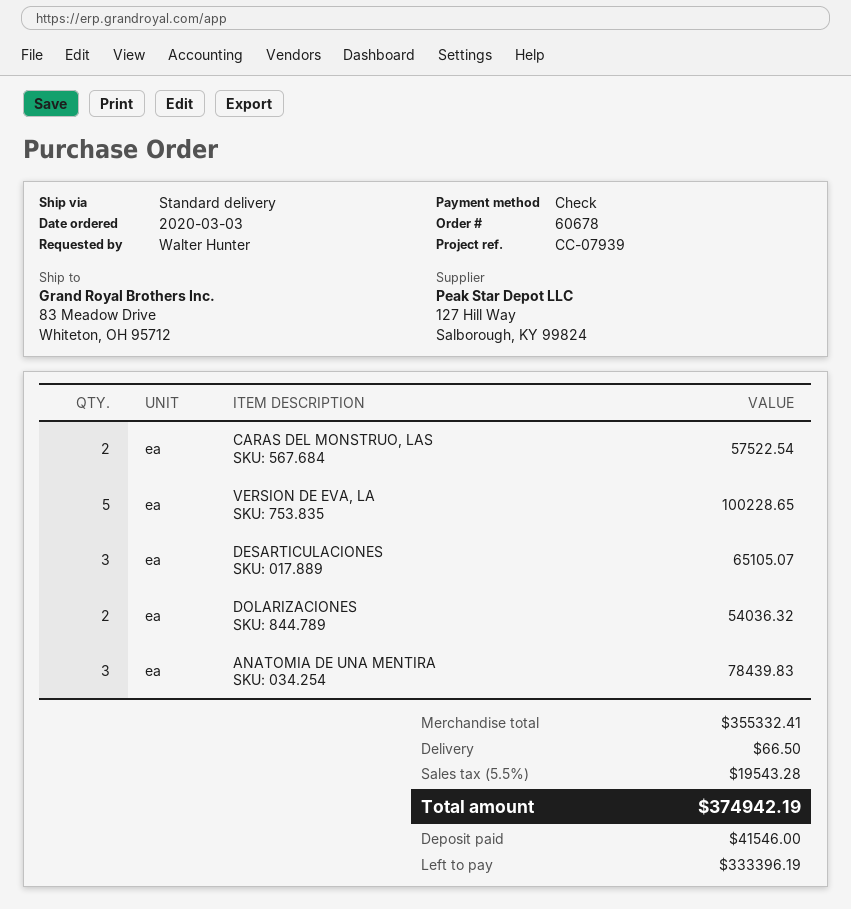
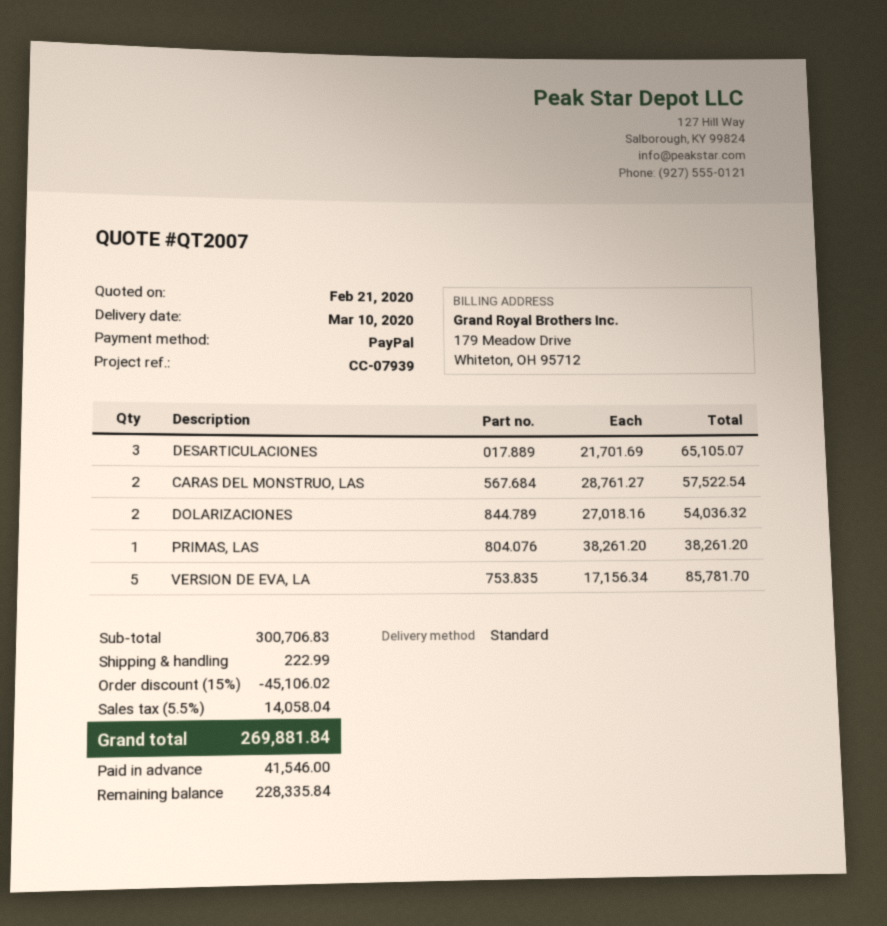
payment method: cheque -> PayPal
VERSION DE EVA, LA: 5 for 100228.65 -> 5 for 85781.70
ANATOMIA DE UNA MENTIRA: 3 for 78439.83 -> none
PRIMAS, LAS: none -> 1 for 38261.20
subtotal: 355332.41 -> 300706.83
discount: none -> 15% = 45106.02
shipping: 66.50 -> 222.99
tax: 5.5% = 19543.28 -> 5.5% = 14058.04
total: 374942.19 -> 269881.84
balance: 333396.19 -> 228335.84

